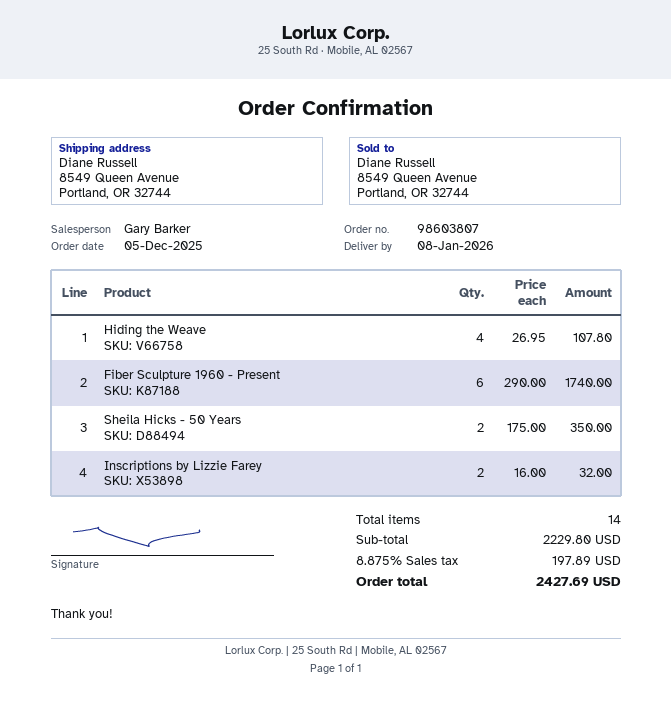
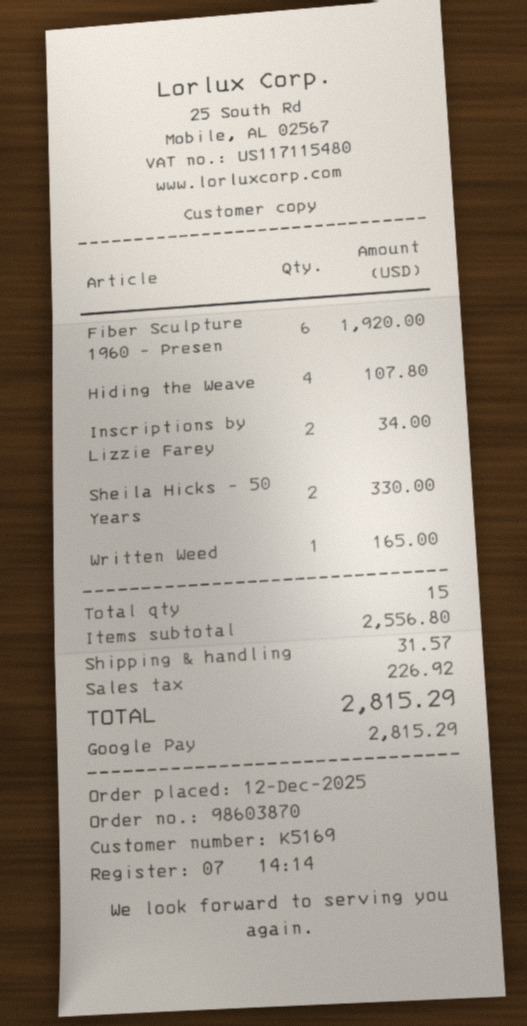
order number: 98603807 -> 98603870
order date: 2025-12-05 -> 2025-12-12
Fiber Sculpture 1960 - Present: 6 for 1740.00 -> 6 for 1920.00
Sheila Hicks - 50 Years: 2 for 350.00 -> 2 for 330.00
Inscriptions by Lizzie Farey: 2 for 32.00 -> 2 for 34.00
Written Weed: none -> 1 for 165.00
total quantity: 14 -> 15
subtotal: 2229.80 -> 2556.80
shipping: none -> 31.57
tax: 197.89 -> 226.92
total: 2427.69 -> 2815.29

